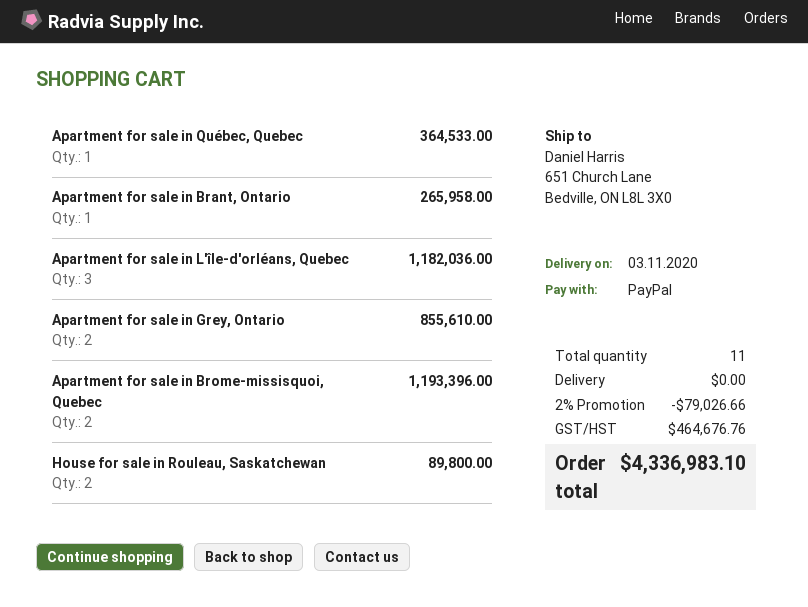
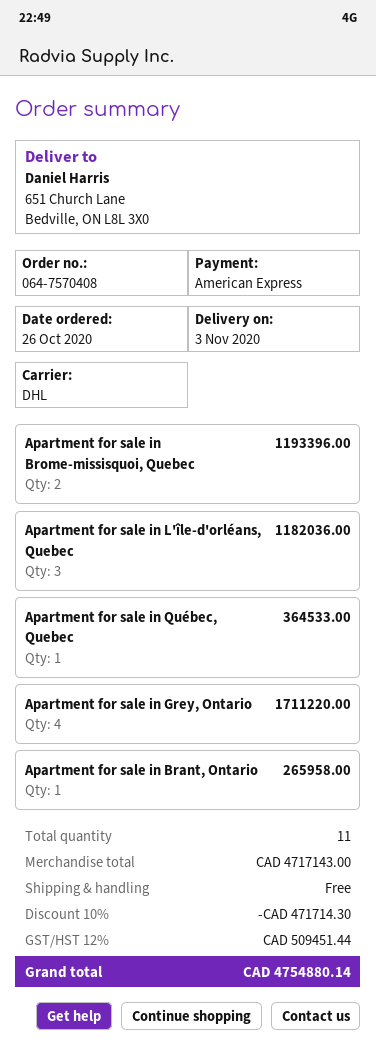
payment method: PayPal -> American Express
Apartment for sale in Grey, Ontario: 2 for 855610.00 -> 4 for 1711220.00
House for sale in Rouleau, Saskatchewan: 2 for 89800.00 -> none
discount: 2% = 79026.66 -> 10% = 471714.30
tax: 464676.76 -> 509451.44
total: 4336983.10 -> 4754880.14

